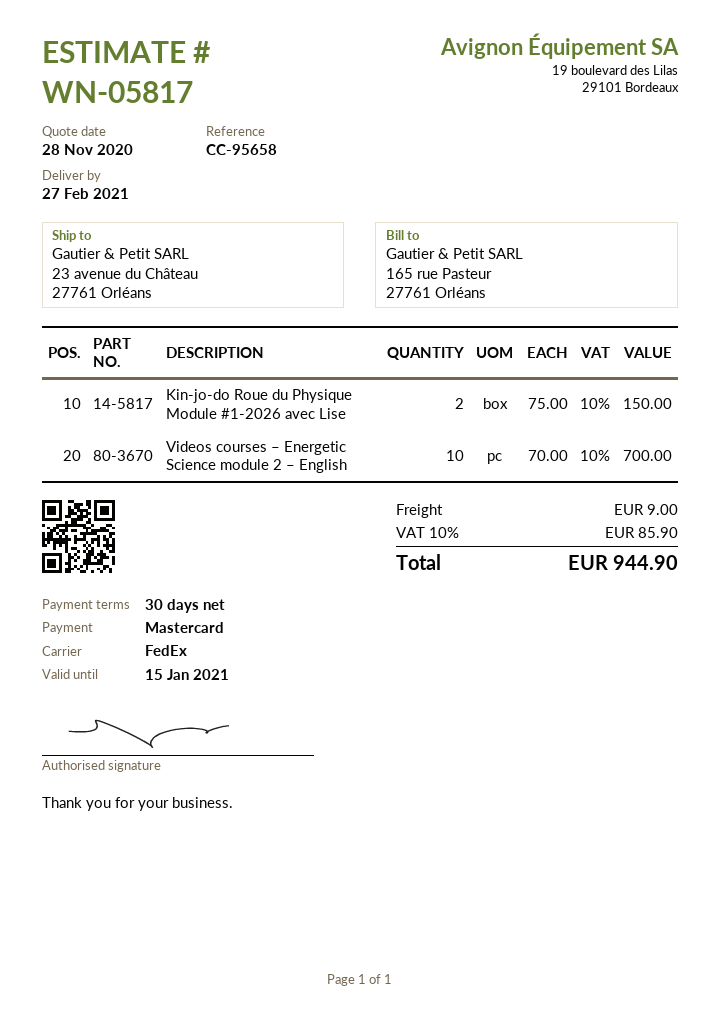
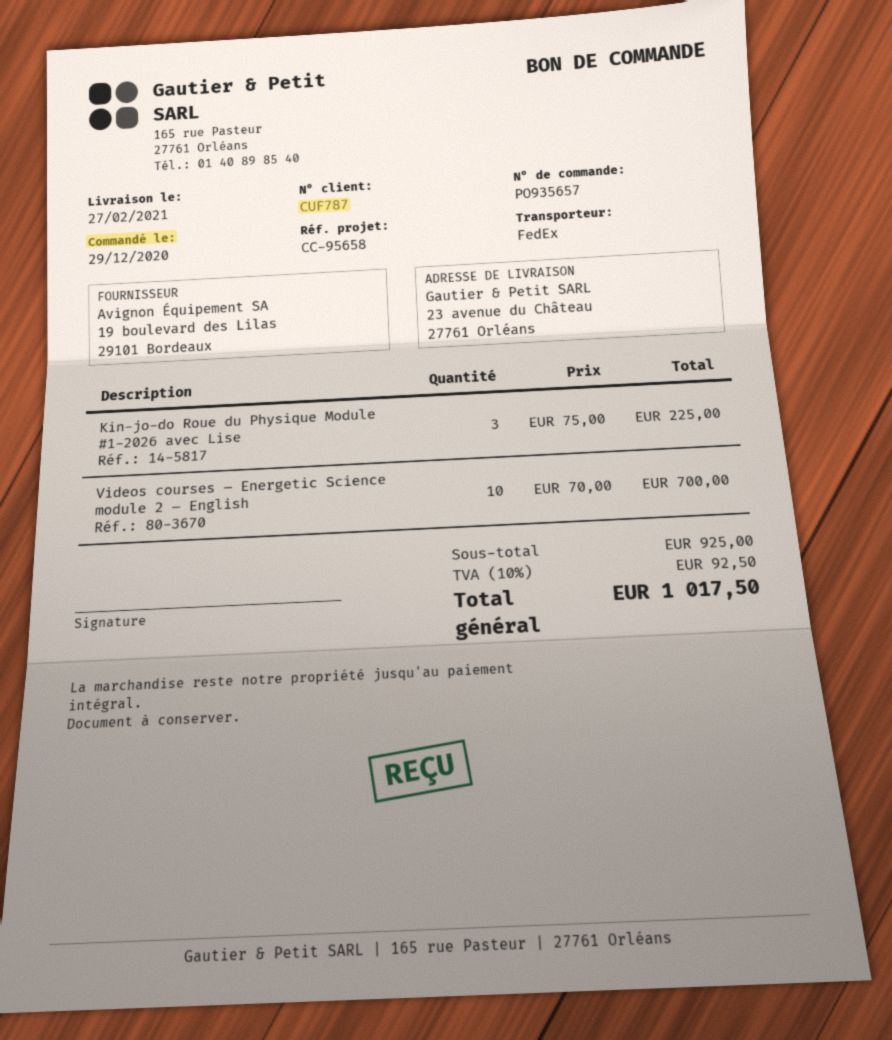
Kin-jo-do Roue du Physique Module #1-2026 avec Lise: 2 x 75.00 = 150.00 -> 3 x 75.00 = 225.00
shipping: 9.00 -> none
tax: 10% = 85.90 -> 10% = 92.50
total: 944.90 -> 1017.50

